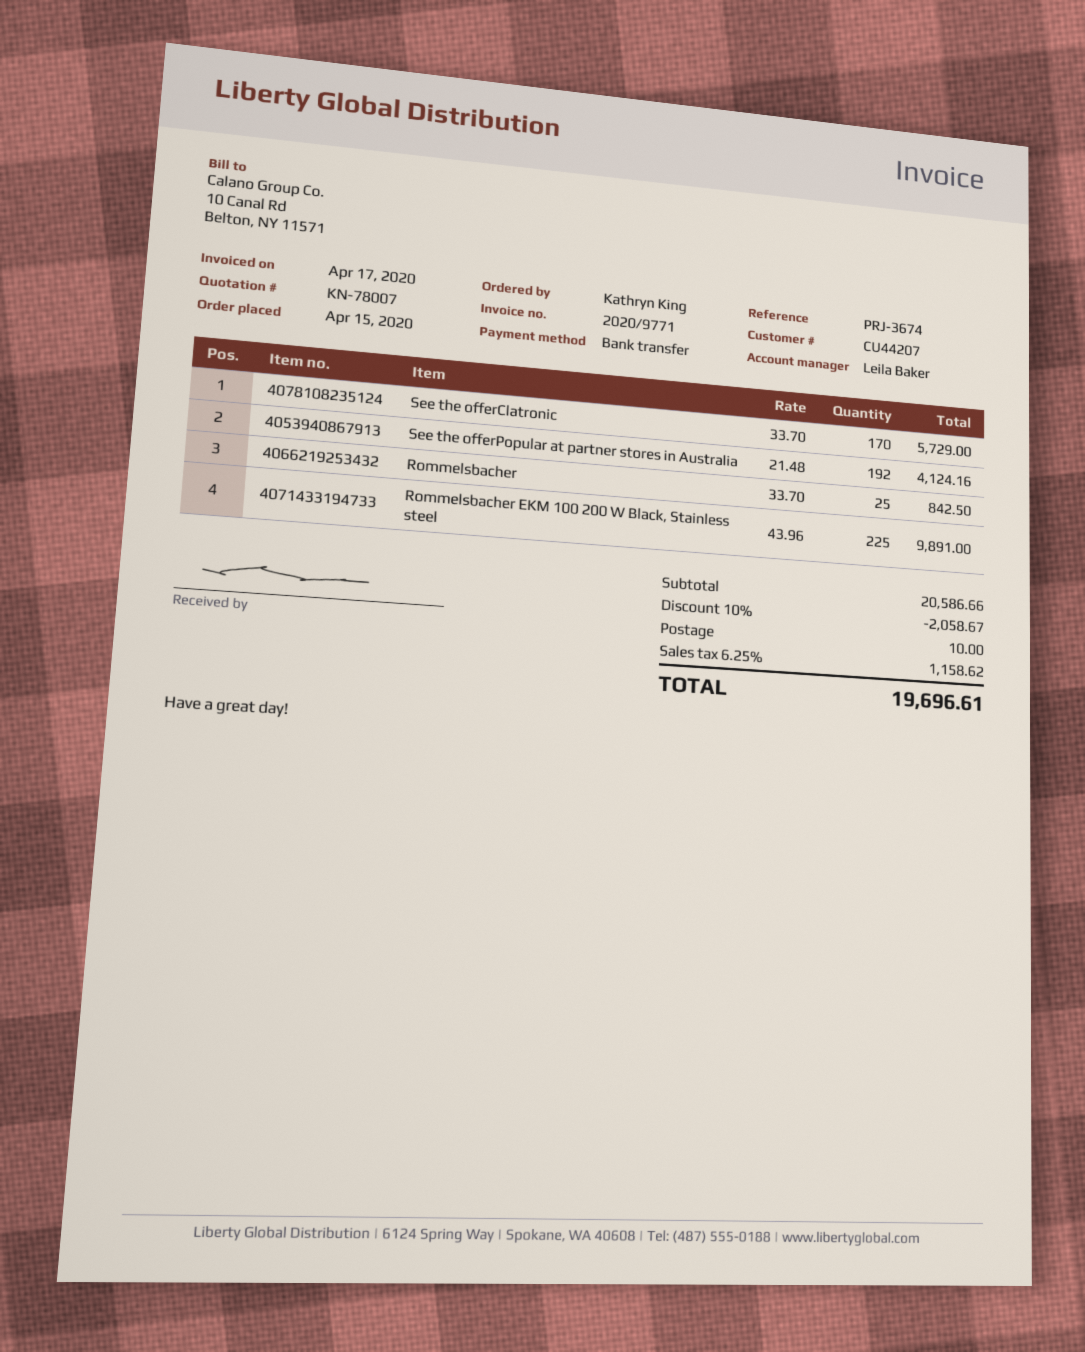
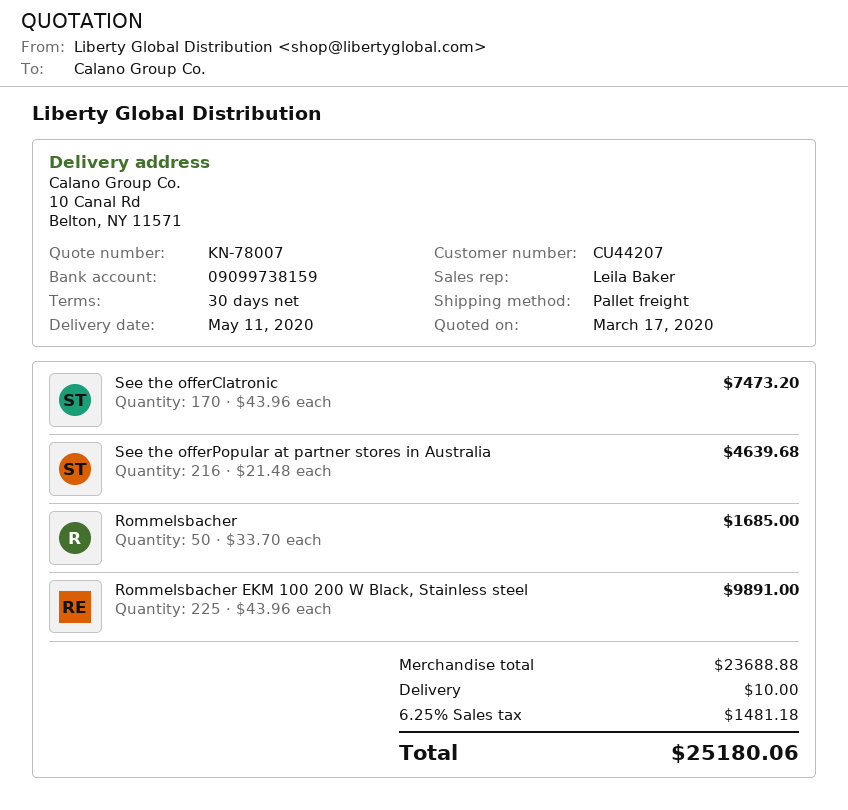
See the offerClatronic: 170 x 33.70 = 5729.00 -> 170 x 43.96 = 7473.20
See the offerPopular at partner stores in Australia: 192 x 21.48 = 4124.16 -> 216 x 21.48 = 4639.68
Rommelsbacher: 25 x 33.70 = 842.50 -> 50 x 33.70 = 1685.00
subtotal: 20586.66 -> 23688.88
discount: 10% = 2058.67 -> none
tax: 6.25% = 1158.62 -> 6.25% = 1481.18
total: 19696.61 -> 25180.06

